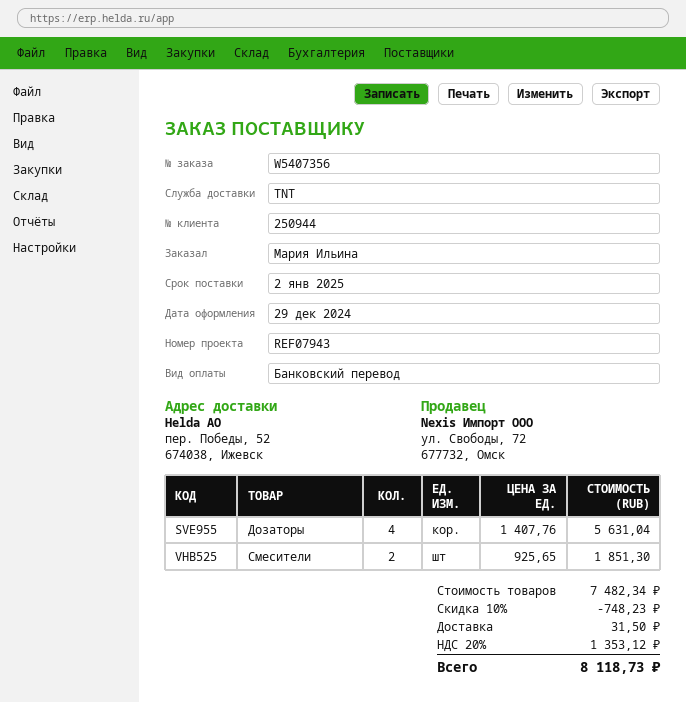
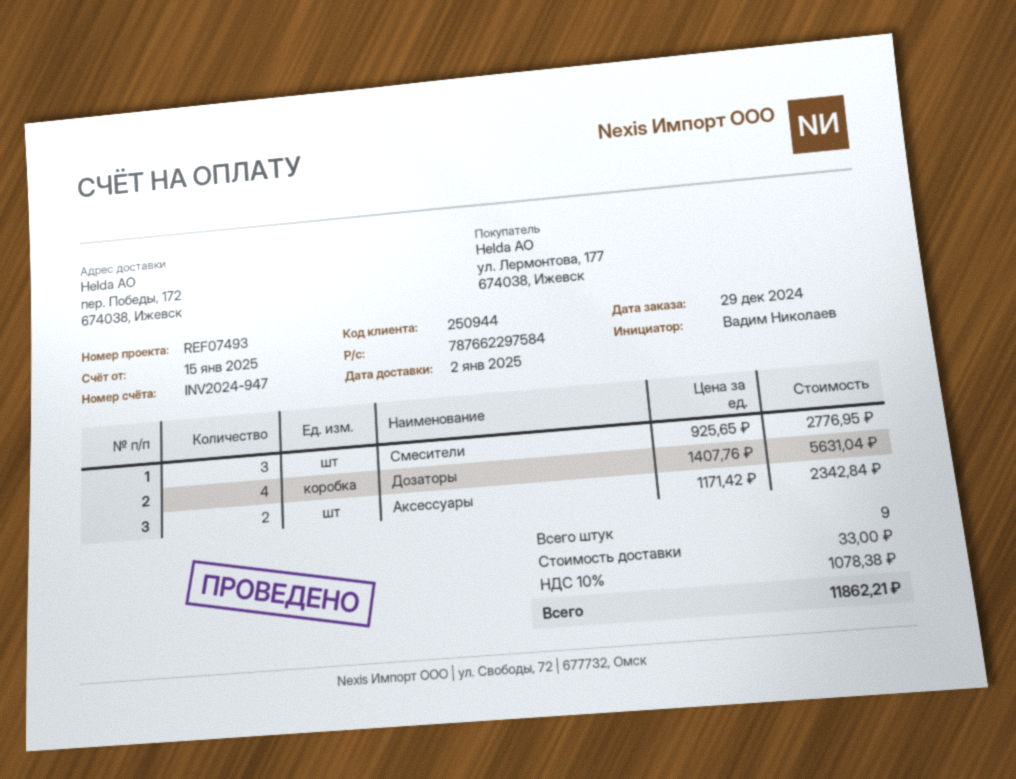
reference: REF07943 -> REF07493
ordered by: Мария Ильина -> Вадим Николаев
ship to: пер. Победы, 52, 674038, Ижевск -> пер. Победы, 172, 674038, Ижевск
Смесители: 2 x 925.65 = 1851.30 -> 3 x 925.65 = 2776.95
Аксессуары: none -> 2 x 1171.42 = 2342.84
discount: 10% = 748.23 -> none
shipping: 31.50 -> 33.00
tax: 20% = 1353.12 -> 10% = 1078.38
total: 8118.73 -> 11862.21

